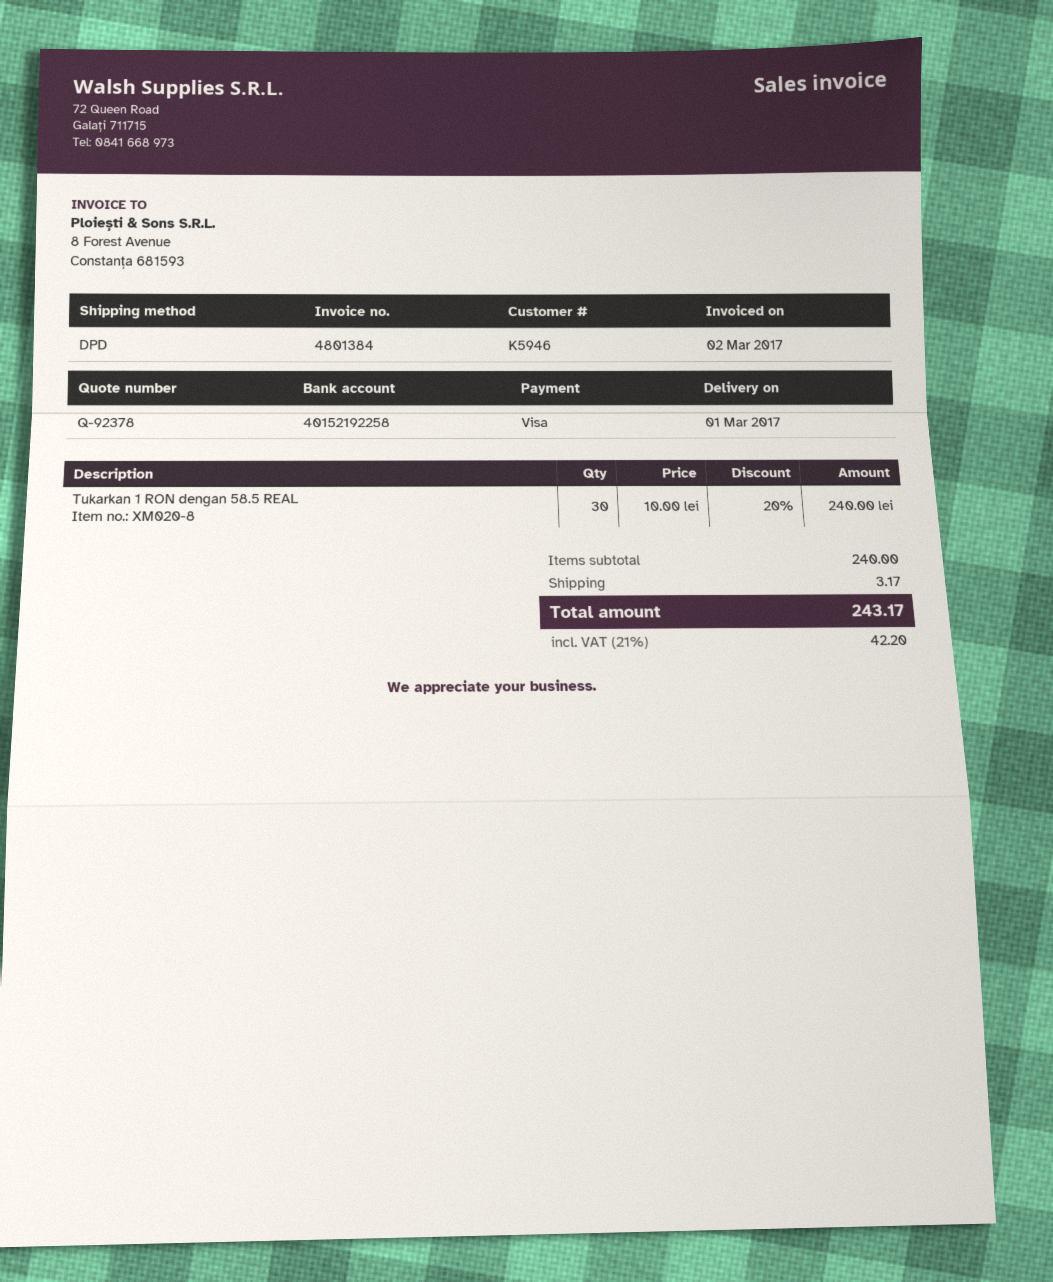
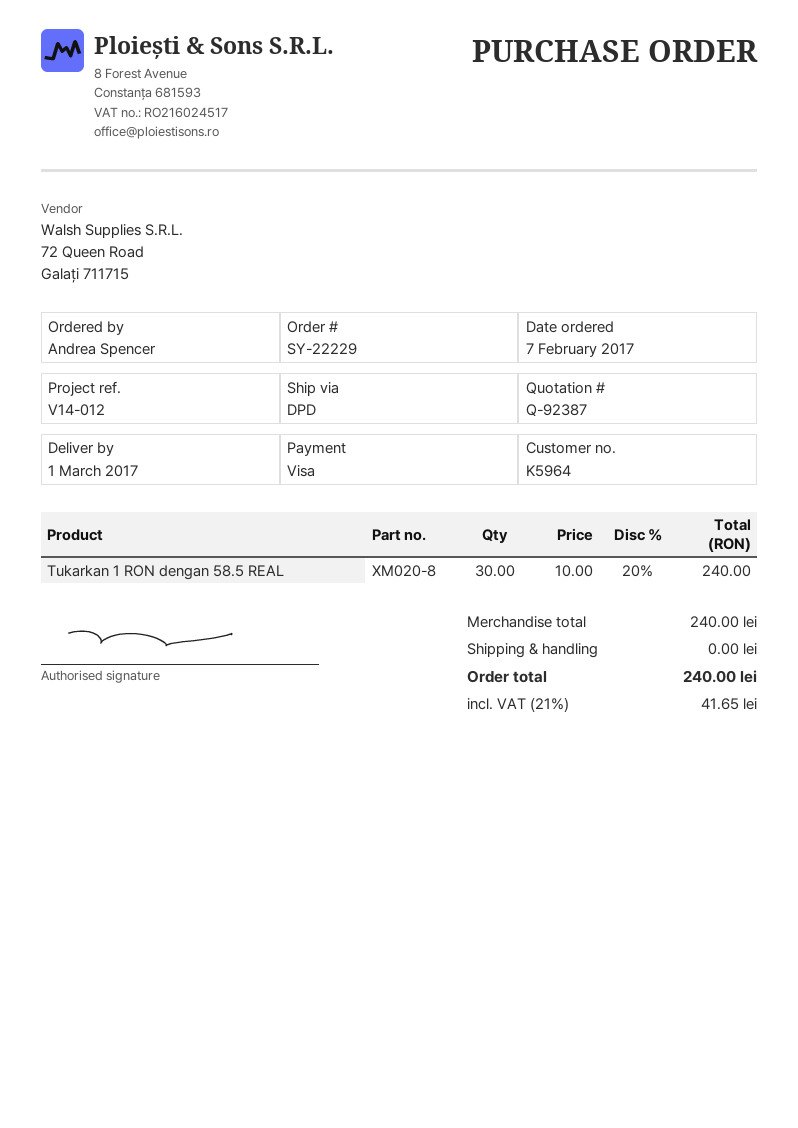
quote number: Q-92378 -> Q-92387
customer number: K5946 -> K5964
shipping: 3.17 -> 0.00
tax: 21% = 42.20 -> 21% = 41.65
total: 243.17 -> 240.00

